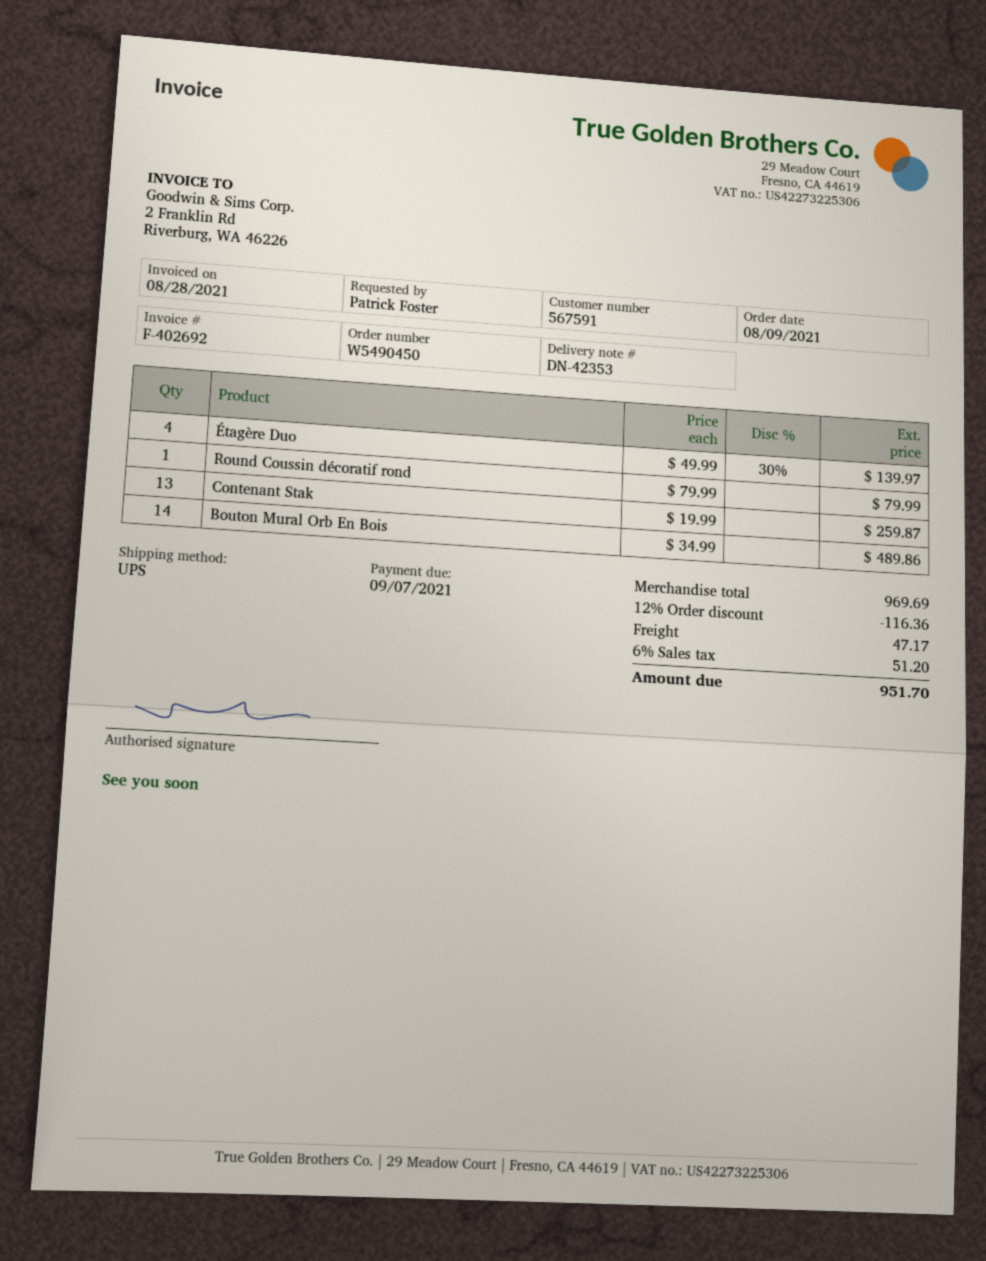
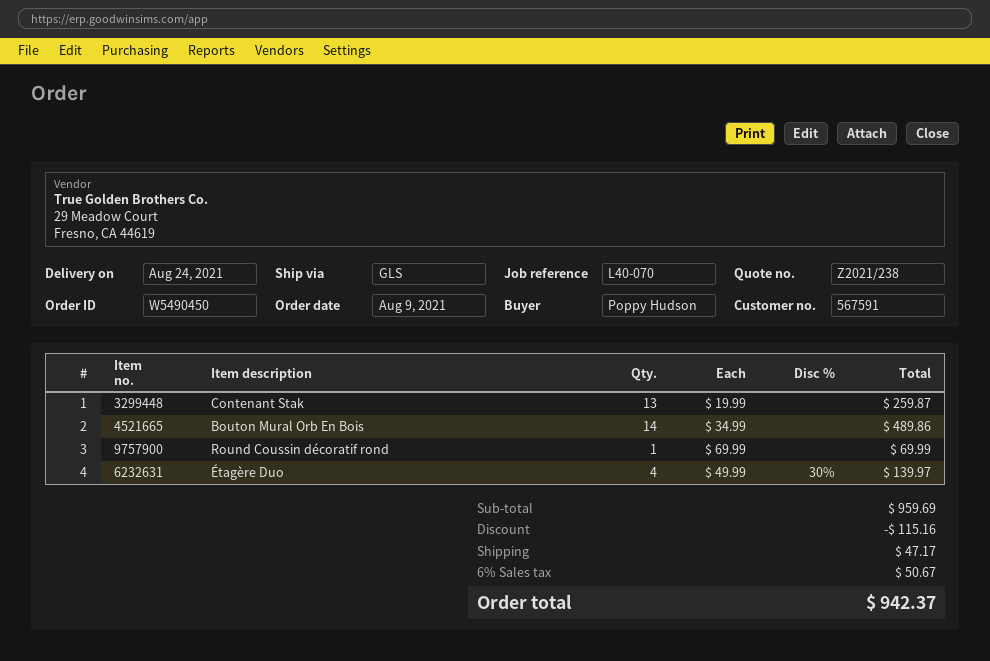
ordered by: Patrick Foster -> Poppy Hudson
shipping method: UPS -> GLS
Round Coussin décoratif rond: 1 x 79.99 = 79.99 -> 1 x 69.99 = 69.99
subtotal: 969.69 -> 959.69
discount: 116.36 -> 115.16
tax: 6% = 51.20 -> 6% = 50.67
total: 951.70 -> 942.37

